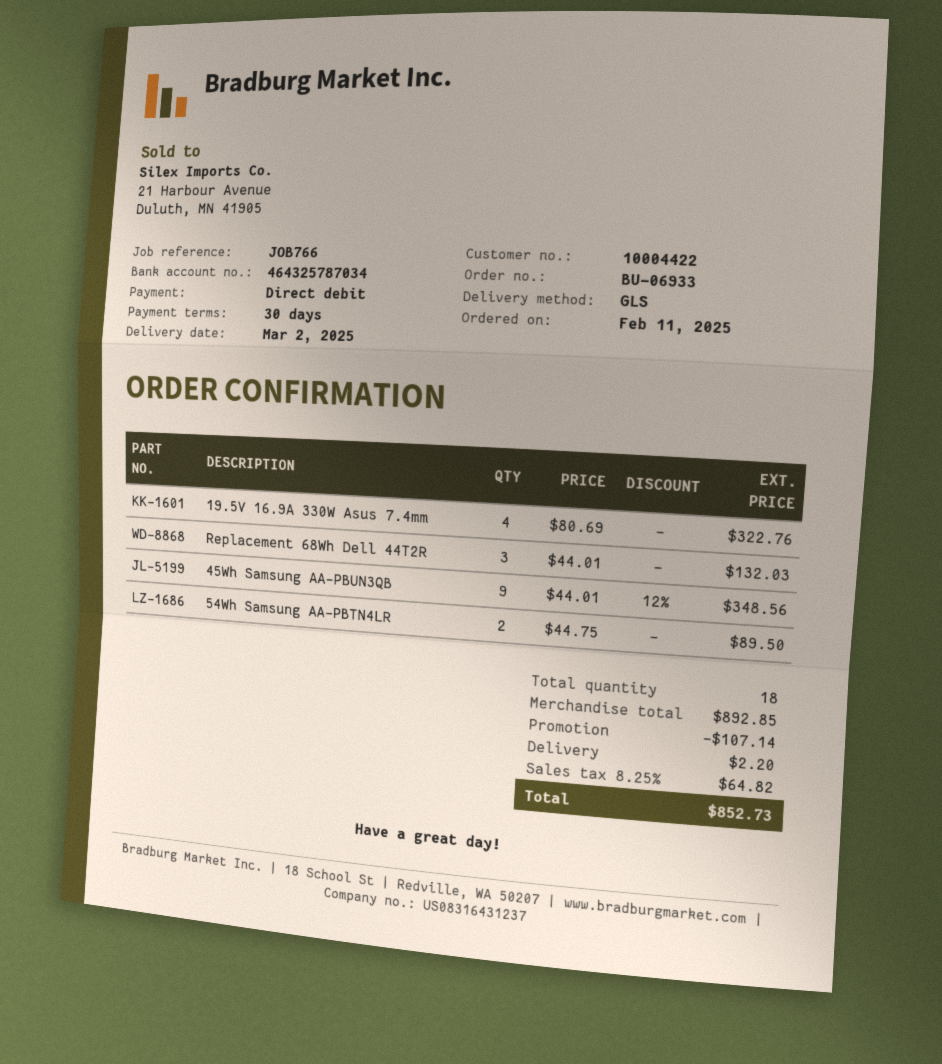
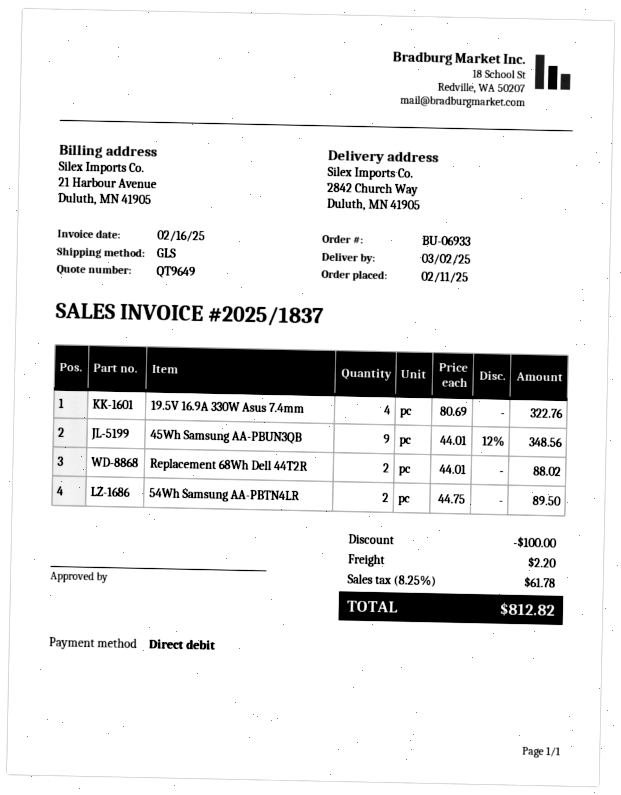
Replacement 68Wh Dell 44T2R: 3 x 44.01 = 132.03 -> 2 x 44.01 = 88.02
discount: 107.14 -> 100.00
tax: 8.25% = 64.82 -> 8.25% = 61.78
total: 852.73 -> 812.82

